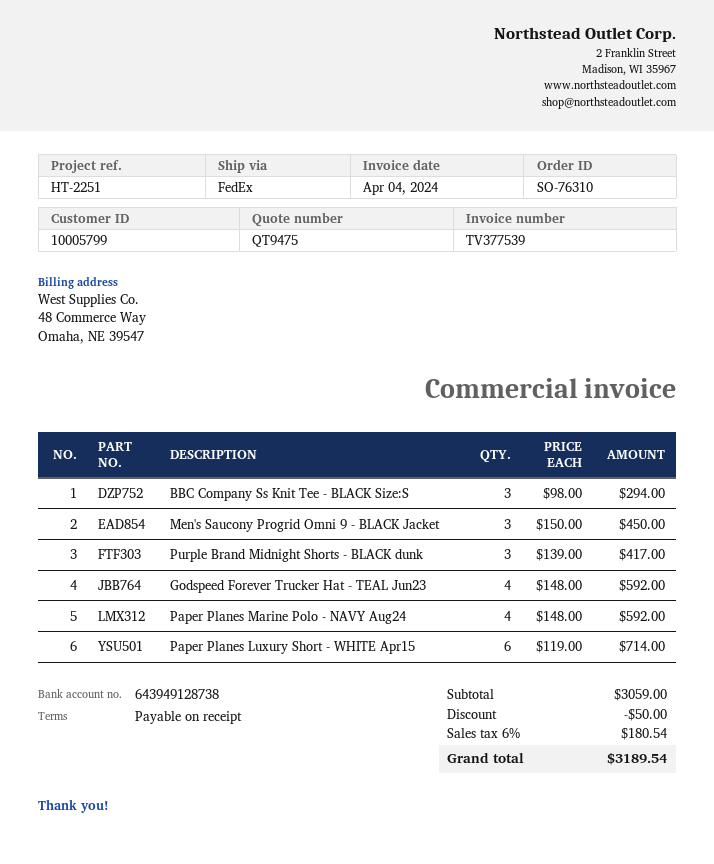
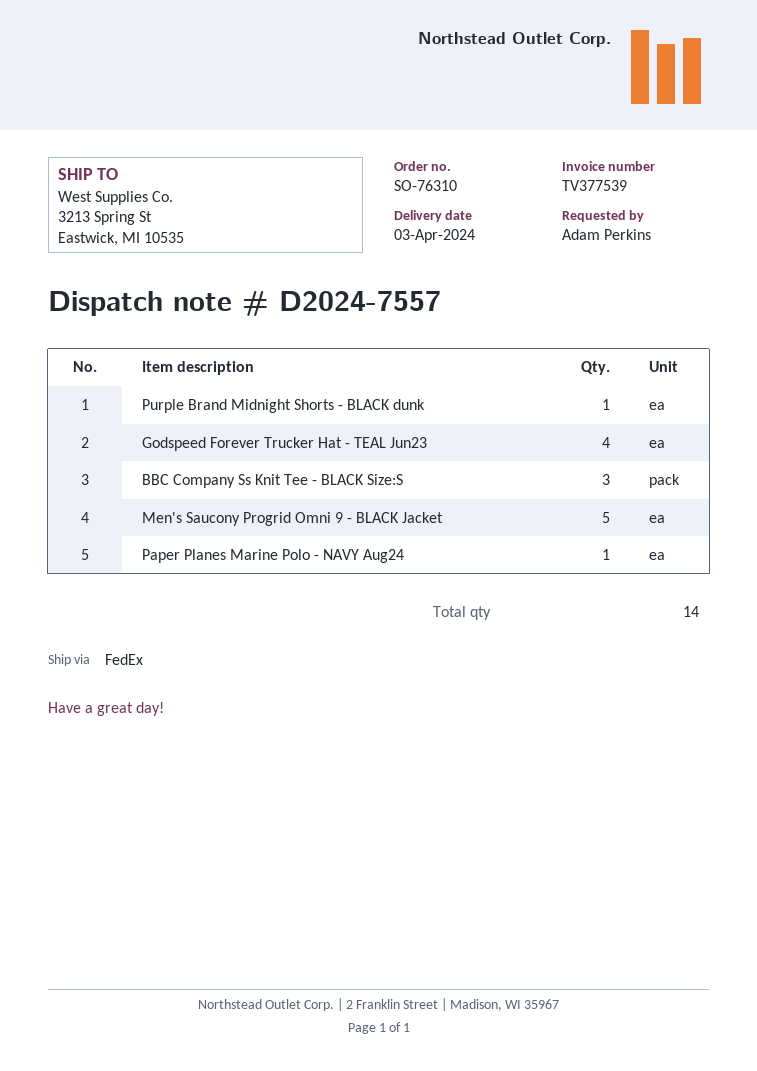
Men's Saucony Progrid Omni 9 - BLACK Jacket: 3 -> 5
Purple Brand Midnight Shorts - BLACK dunk: 3 -> 1
Paper Planes Marine Polo - NAVY Aug24: 4 -> 1
Paper Planes Luxury Short - WHITE Apr15: 6 -> none

